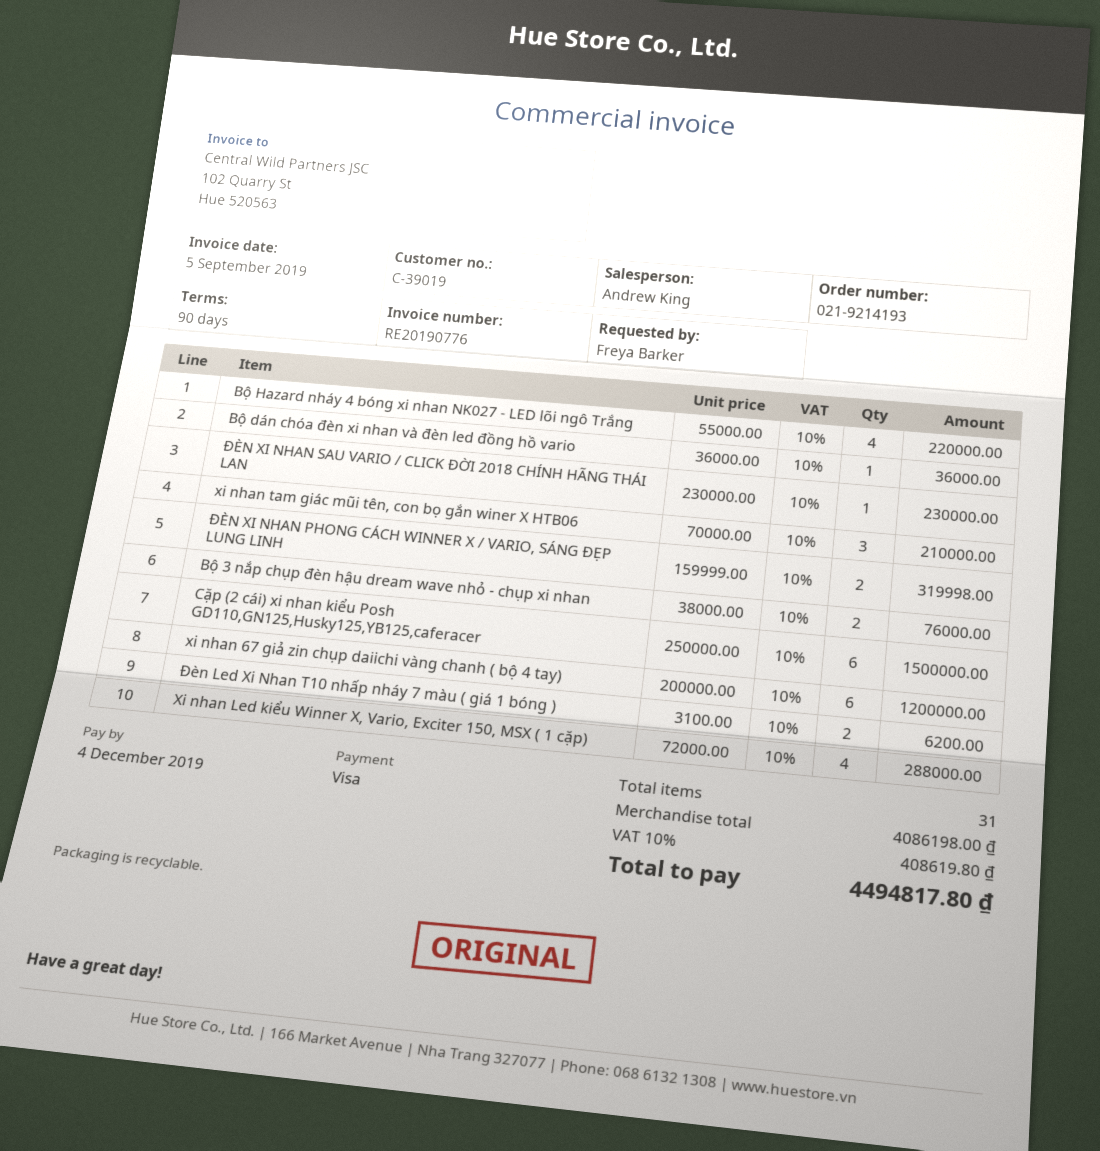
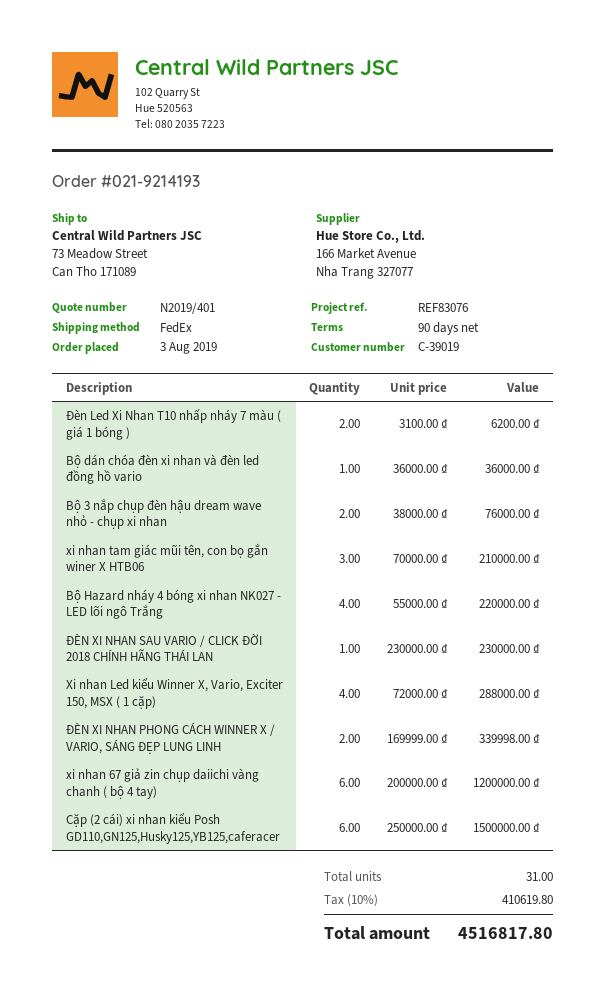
ĐÈN XI NHAN PHONG CÁCH WINNER X / VARIO, SÁNG ĐẸP LUNG LINH: 2 x 159999.00 = 319998.00 -> 2 x 169999.00 = 339998.00
tax: 10% = 408619.80 -> 10% = 410619.80
total: 4494817.80 -> 4516817.80

